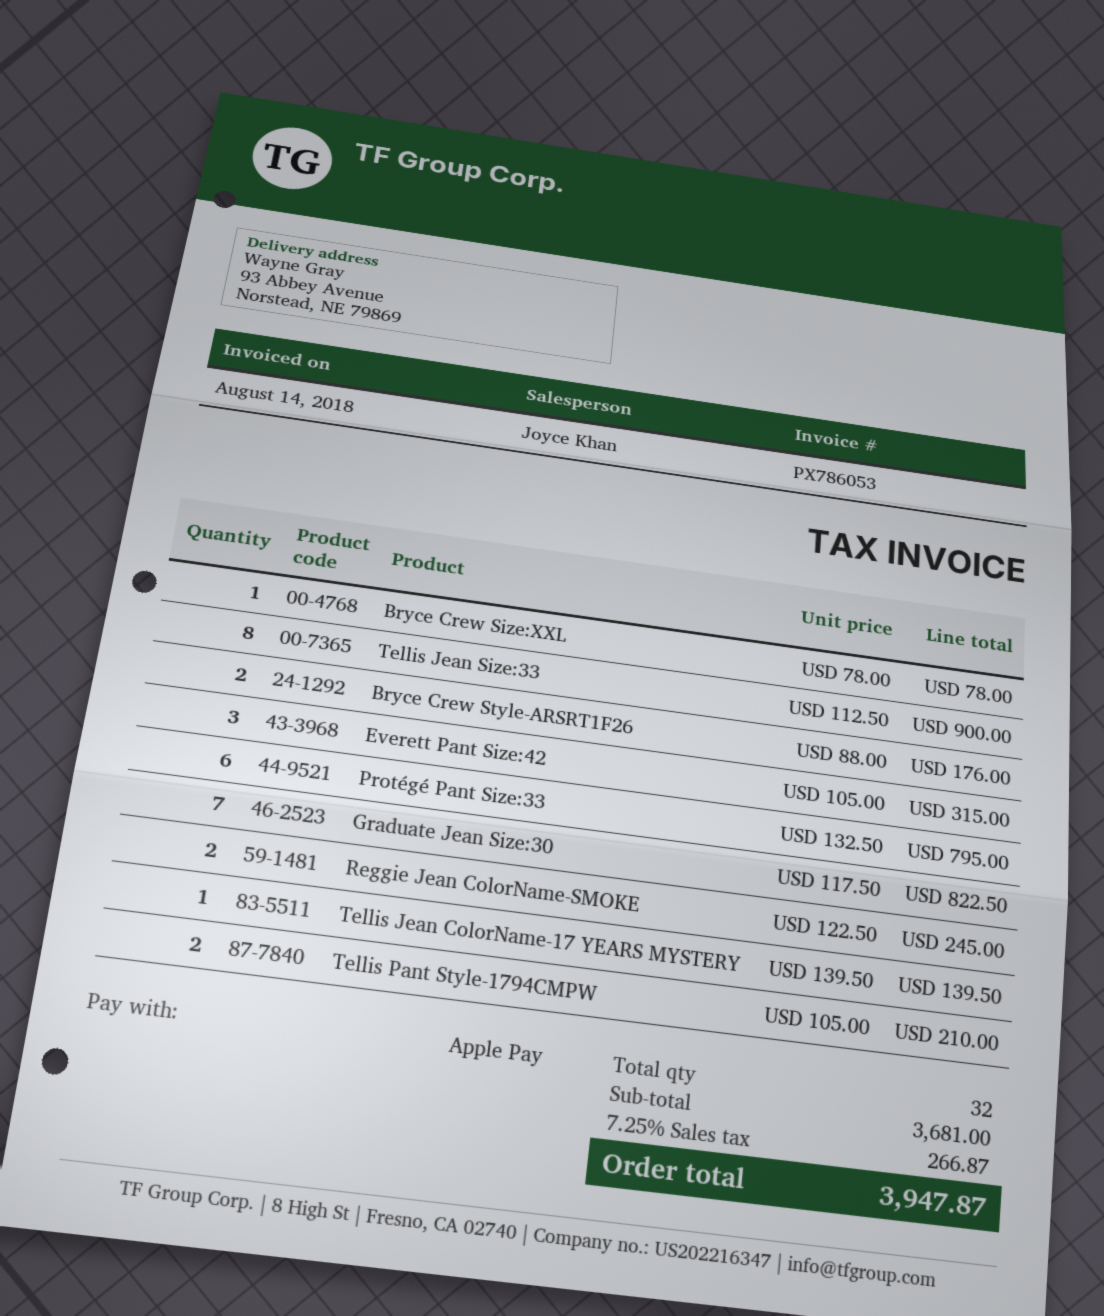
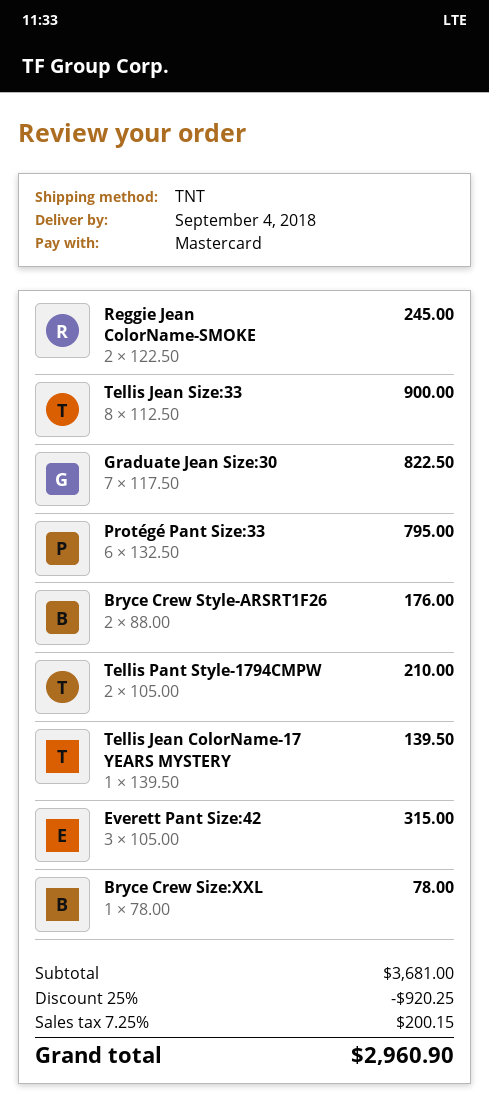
payment method: Apple Pay -> Mastercard
discount: none -> 25% = 920.25
tax: 7.25% = 266.87 -> 7.25% = 200.15
total: 3947.87 -> 2960.90

